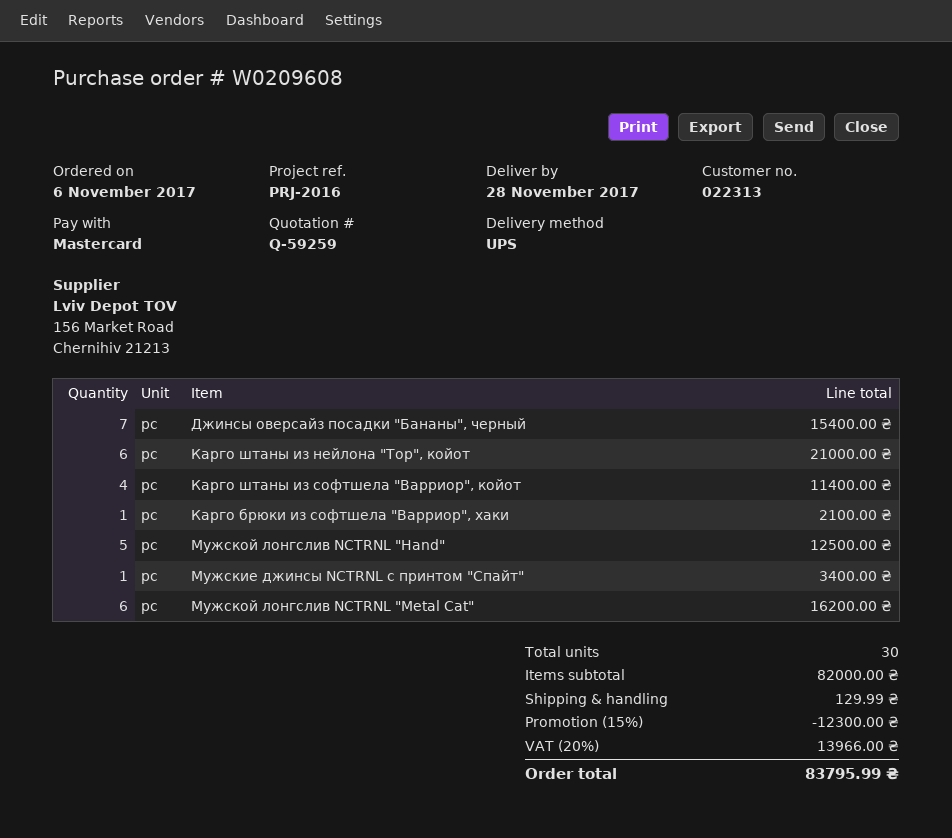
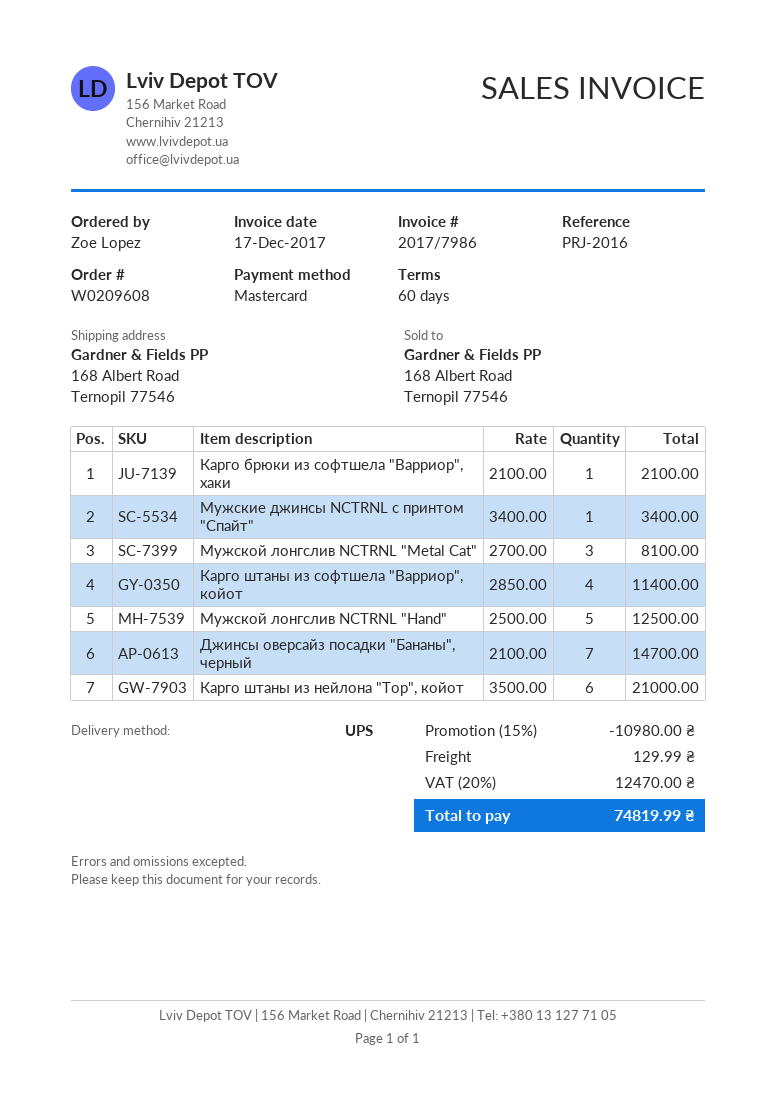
Джинсы оверсайз посадки "Бананы", черный: 7 for 15400.00 -> 7 for 14700.00
Мужской лонгслив NCTRNL "Metal Cat": 6 for 16200.00 -> 3 for 8100.00
discount: 15% = 12300.00 -> 15% = 10980.00
tax: 20% = 13966.00 -> 20% = 12470.00
total: 83795.99 -> 74819.99

